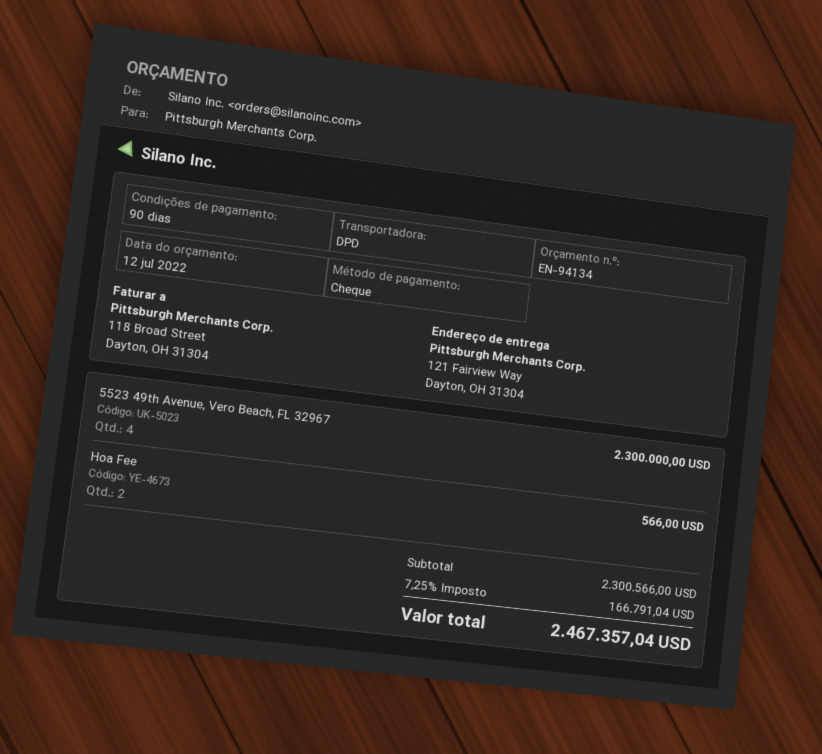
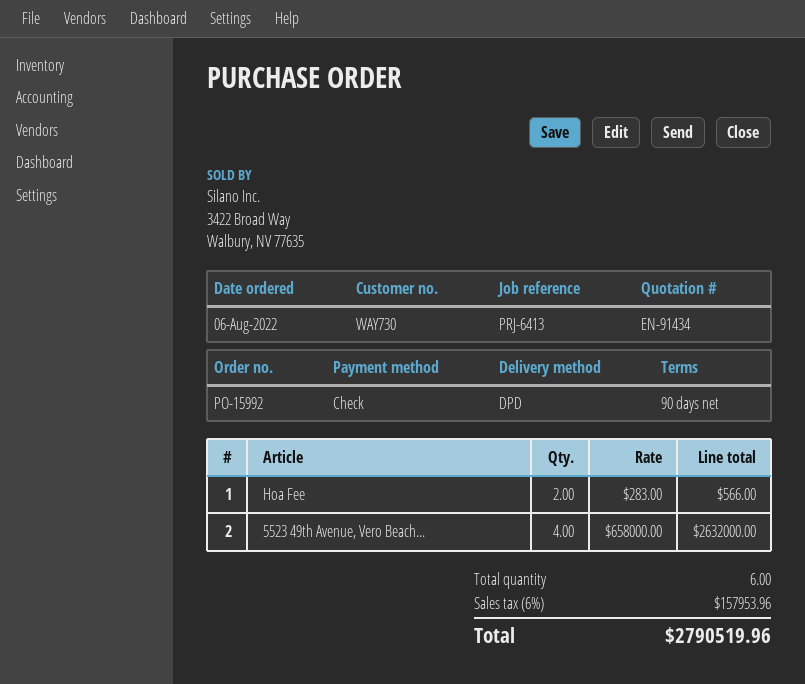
quote number: EN-94134 -> EN-91434
5523 49th Avenue, Vero Beach, FL 32967: 4 for 2300000.00 -> 4 for 2632000.00
tax: 7.25% = 166791.04 -> 6% = 157953.96
total: 2467357.04 -> 2790519.96

